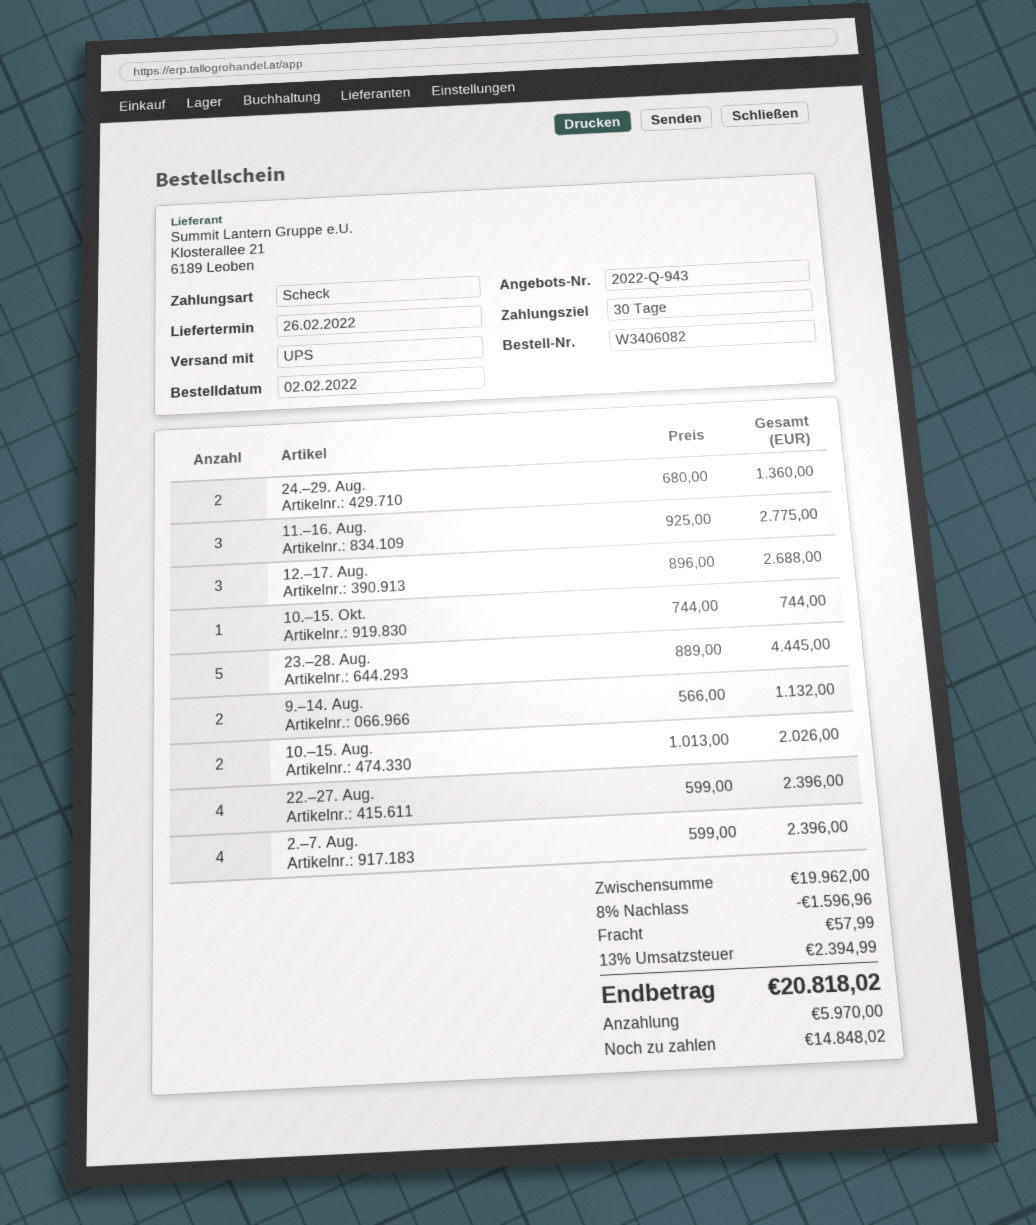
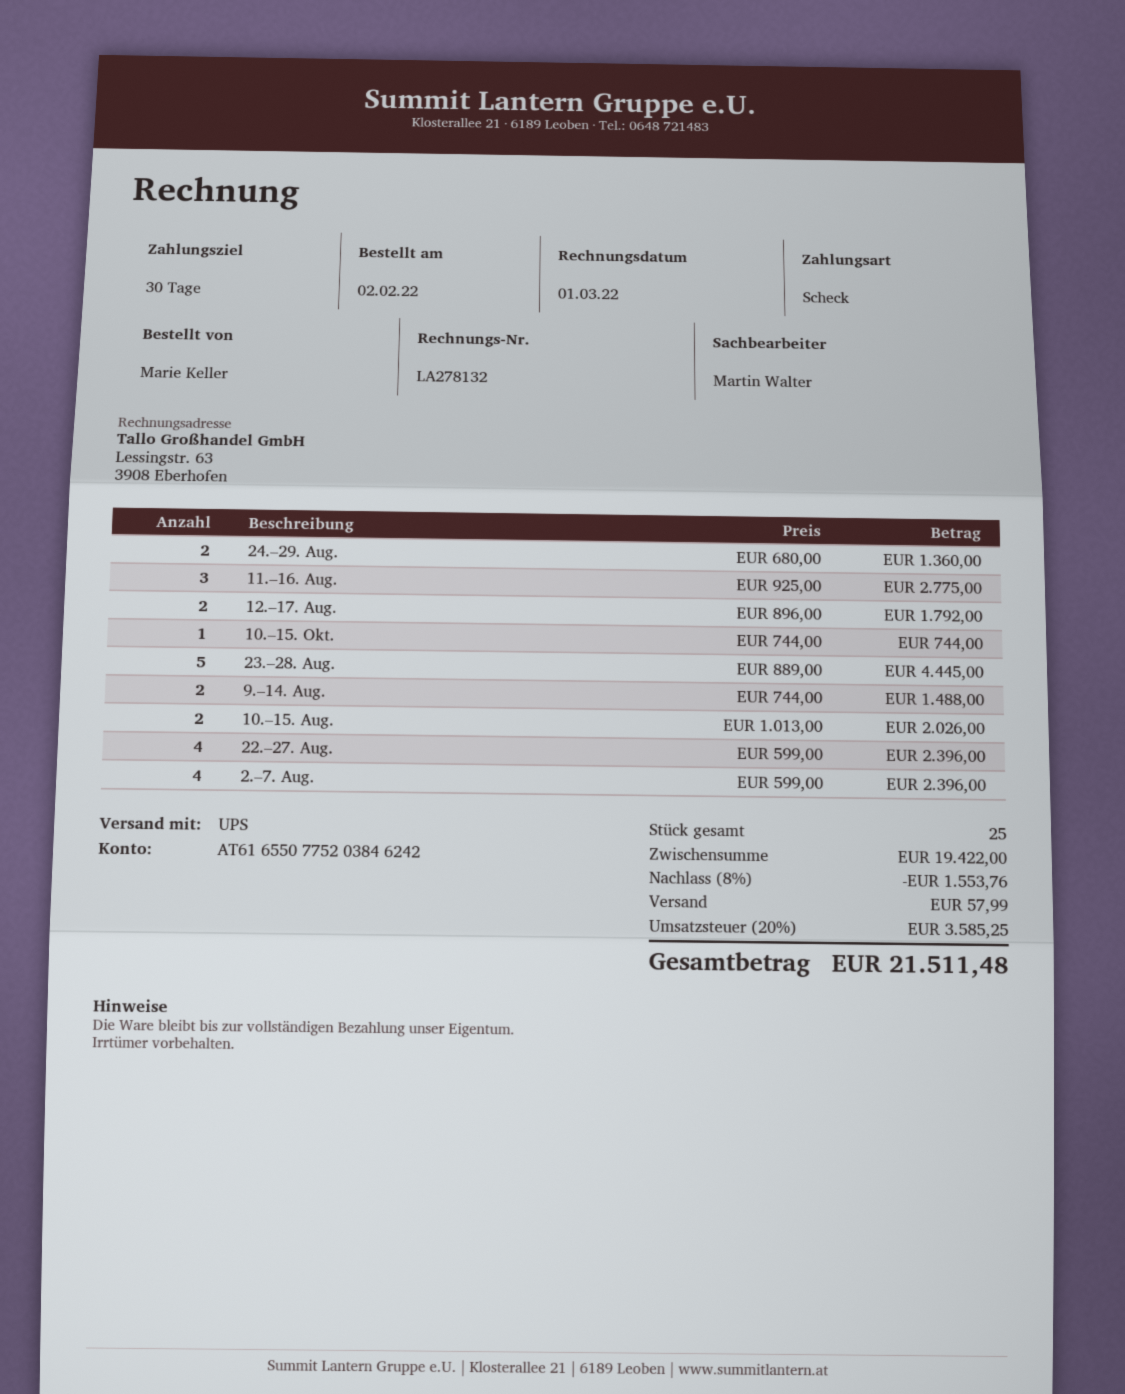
12.–17. Aug.: 3 x 896.00 = 2688.00 -> 2 x 896.00 = 1792.00
9.–14. Aug.: 2 x 566.00 = 1132.00 -> 2 x 744.00 = 1488.00
subtotal: 19962.00 -> 19422.00
discount: 8% = 1596.96 -> 8% = 1553.76
tax: 13% = 2394.99 -> 20% = 3585.25
total: 20818.02 -> 21511.48

